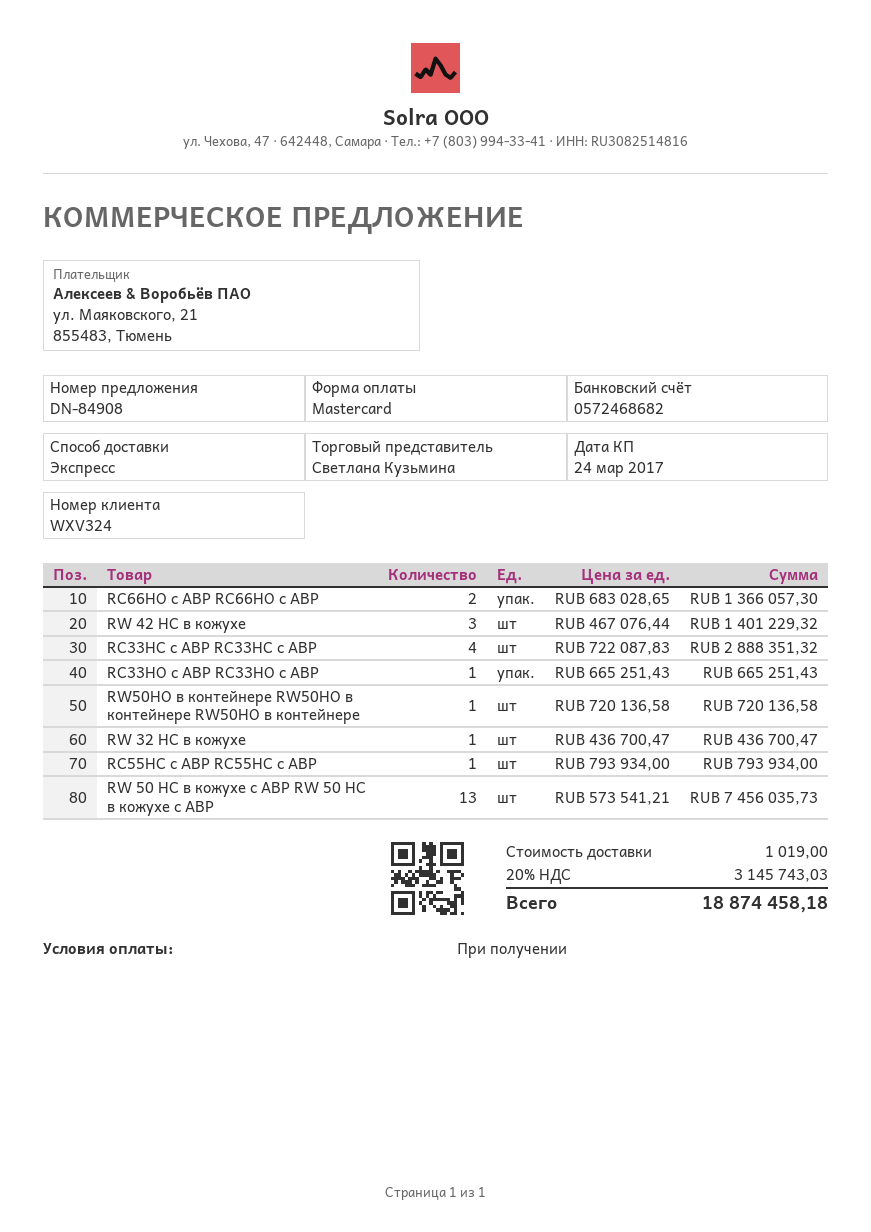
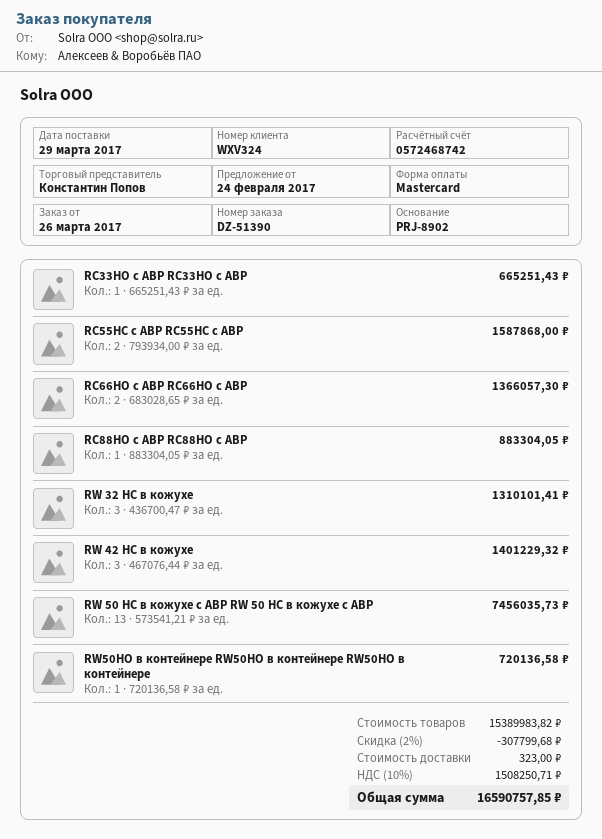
quote date: 2017-03-24 -> 2017-02-24
sales rep: Светлана Кузьмина -> Константин Попов
bank account: 0572468682 -> 0572468742
RC33HC с АВР RC33HC с АВР: 4 x 722087.83 = 2888351.32 -> none
RW 32 HC в кожухе: 1 x 436700.47 = 436700.47 -> 3 x 436700.47 = 1310101.41
RC55HC с АВР RC55HC с АВР: 1 x 793934.00 = 793934.00 -> 2 x 793934.00 = 1587868.00
RC88HO с АВР RC88HO с АВР: none -> 1 x 883304.05 = 883304.05
discount: none -> 2% = 307799.68
shipping: 1019.00 -> 323.00
tax: 20% = 3145743.03 -> 10% = 1508250.71
total: 18874458.18 -> 16590757.85

